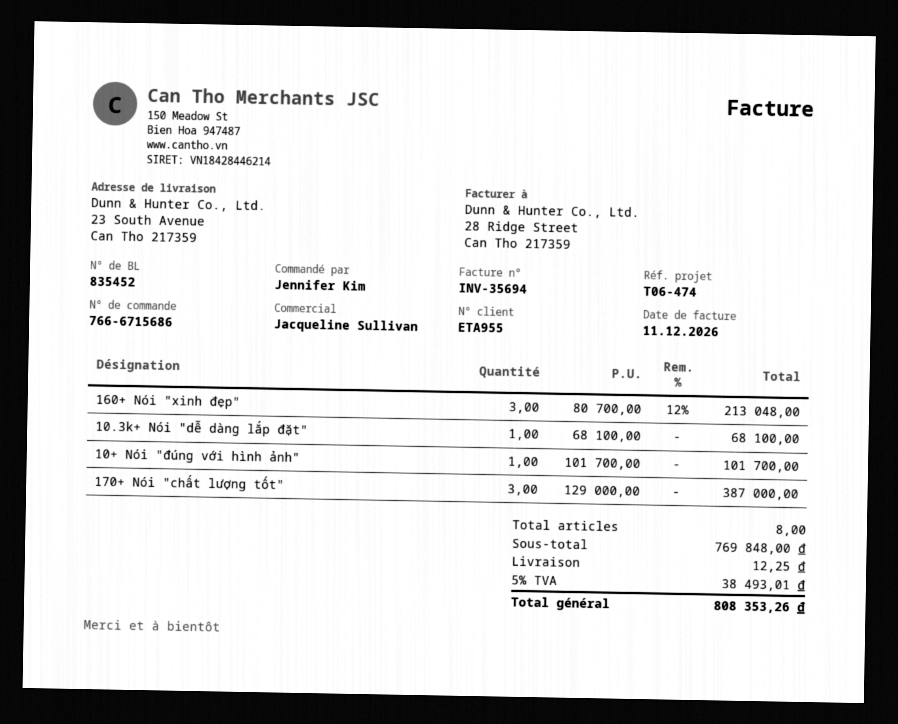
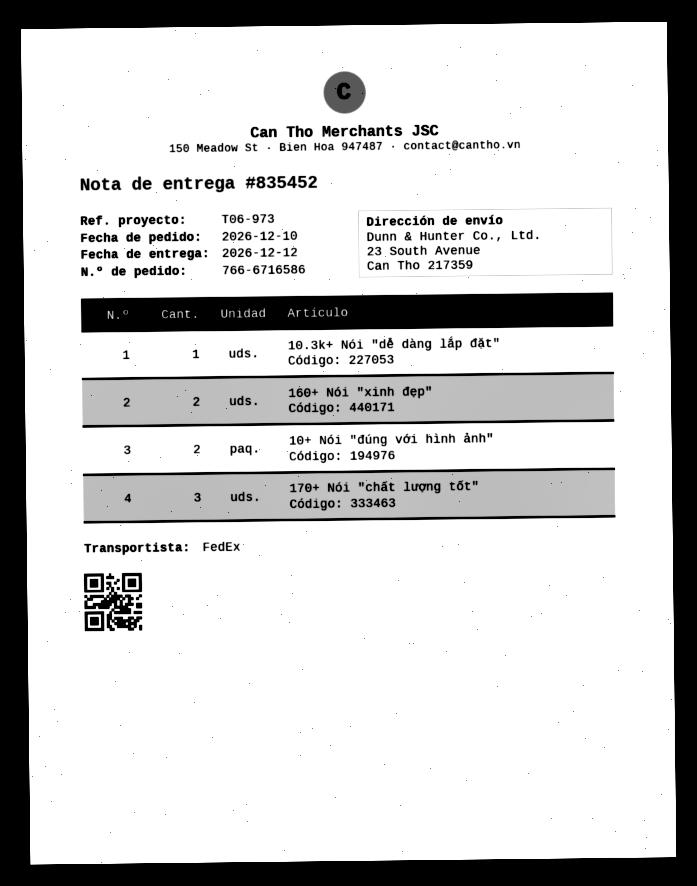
order number: 766-6715686 -> 766-6716586
reference: T06-474 -> T06-973
160+ Nói "xinh đẹp": 3 -> 2
10+ Nói "đúng với hình ảnh": 1 -> 2

